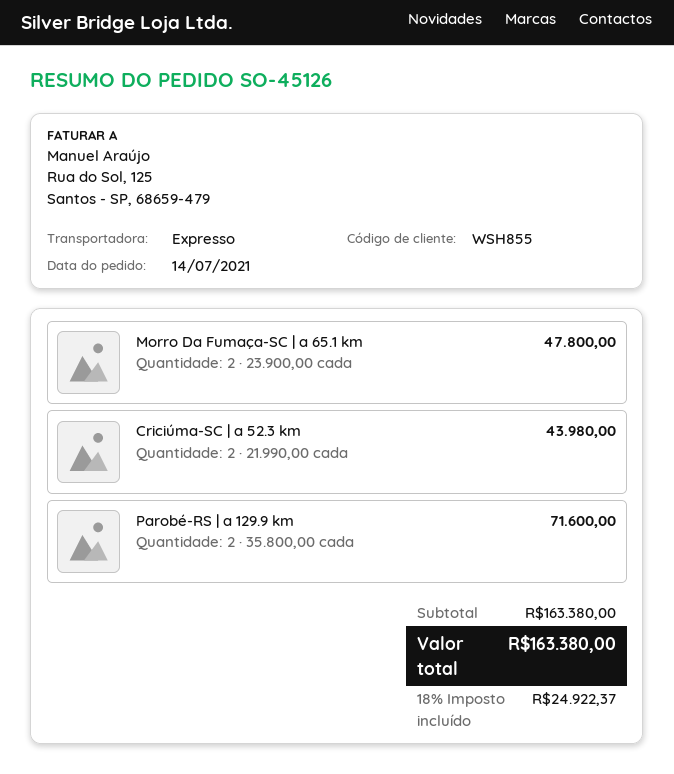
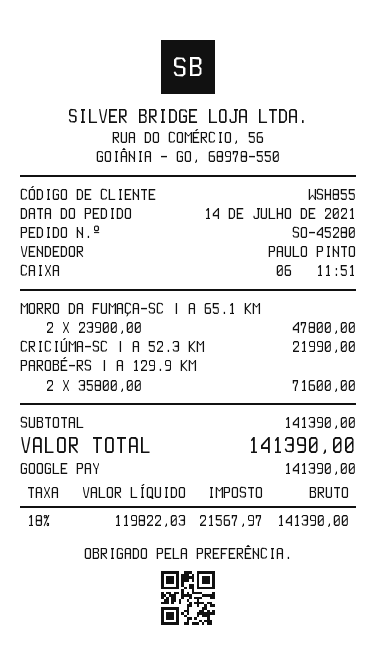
order number: SO-45126 -> SO-45280
Criciúma-SC | a 52.3 km: 2 x 21990.00 = 43980.00 -> 1 x 21990.00 = 21990.00
subtotal: 163380.00 -> 141390.00
tax: 18% = 24922.37 -> 18% = 21567.97
total: 163380.00 -> 141390.00

